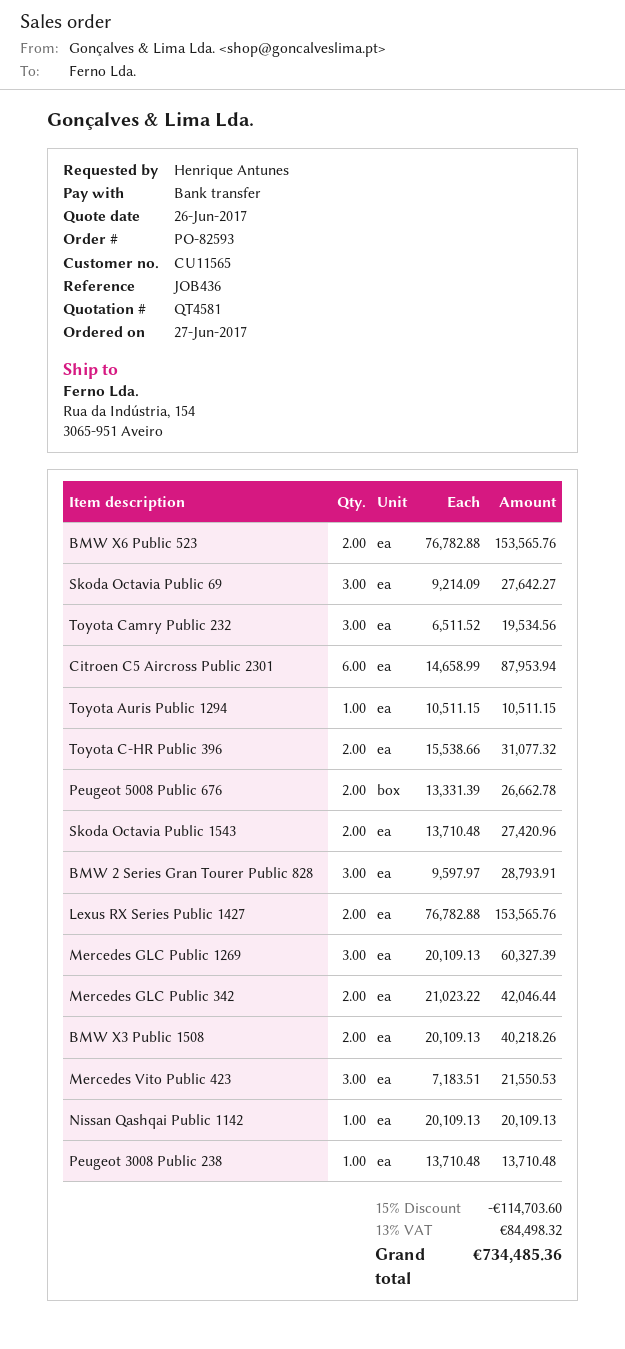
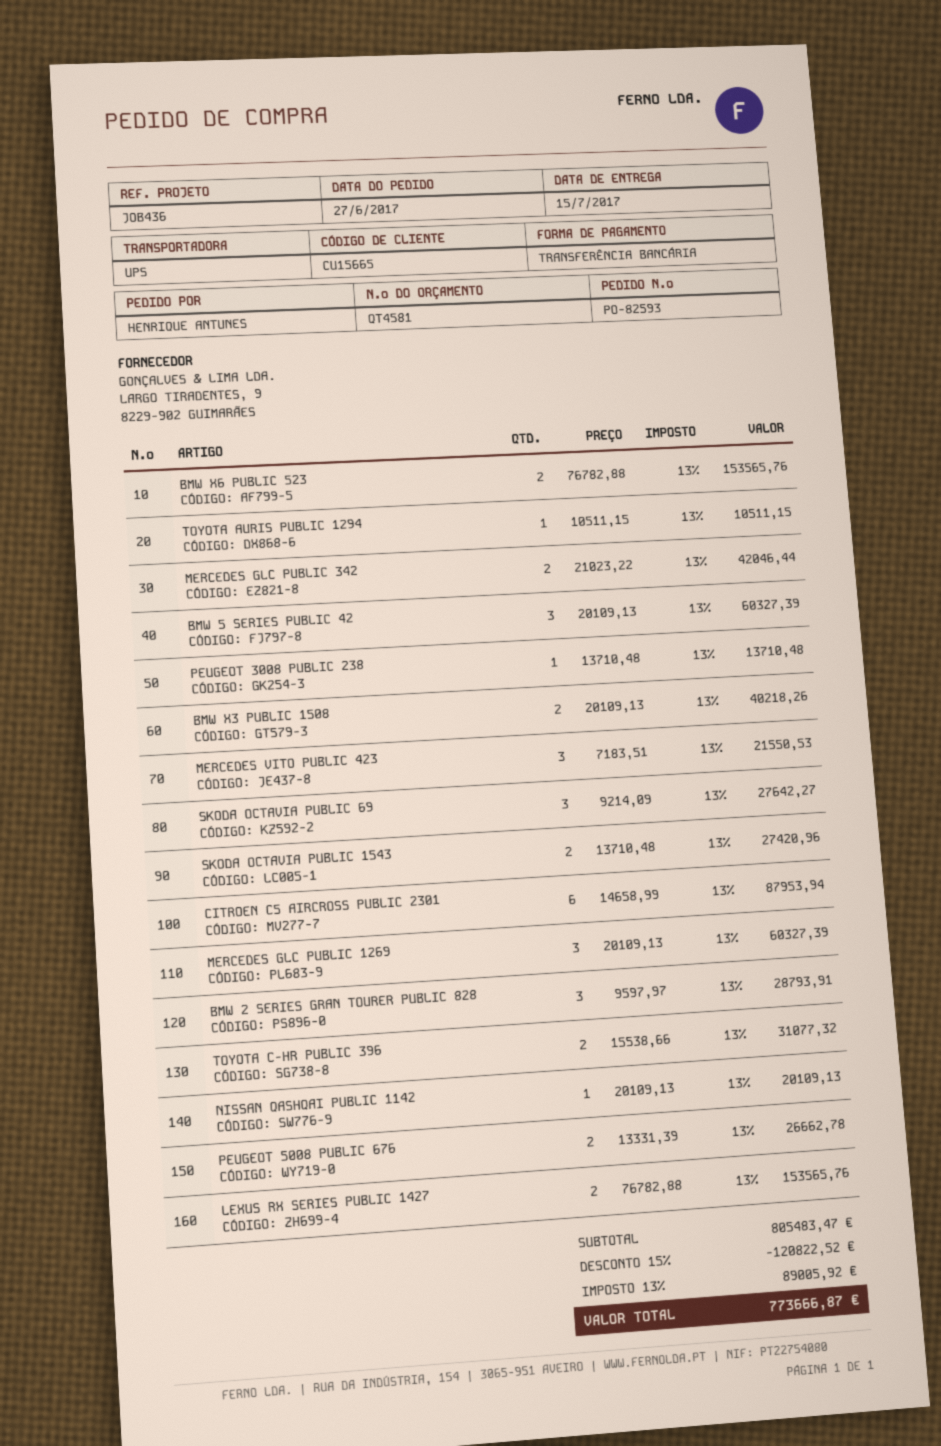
customer number: CU11565 -> CU15665
Toyota Camry Public 232: 3 x 6511.52 = 19534.56 -> none
BMW 5 SERIES PUBLIC 42: none -> 3 x 20109.13 = 60327.39
discount: 15% = 114703.60 -> 15% = 120822.52
tax: 13% = 84498.32 -> 13% = 89005.92
total: 734485.36 -> 773666.87

